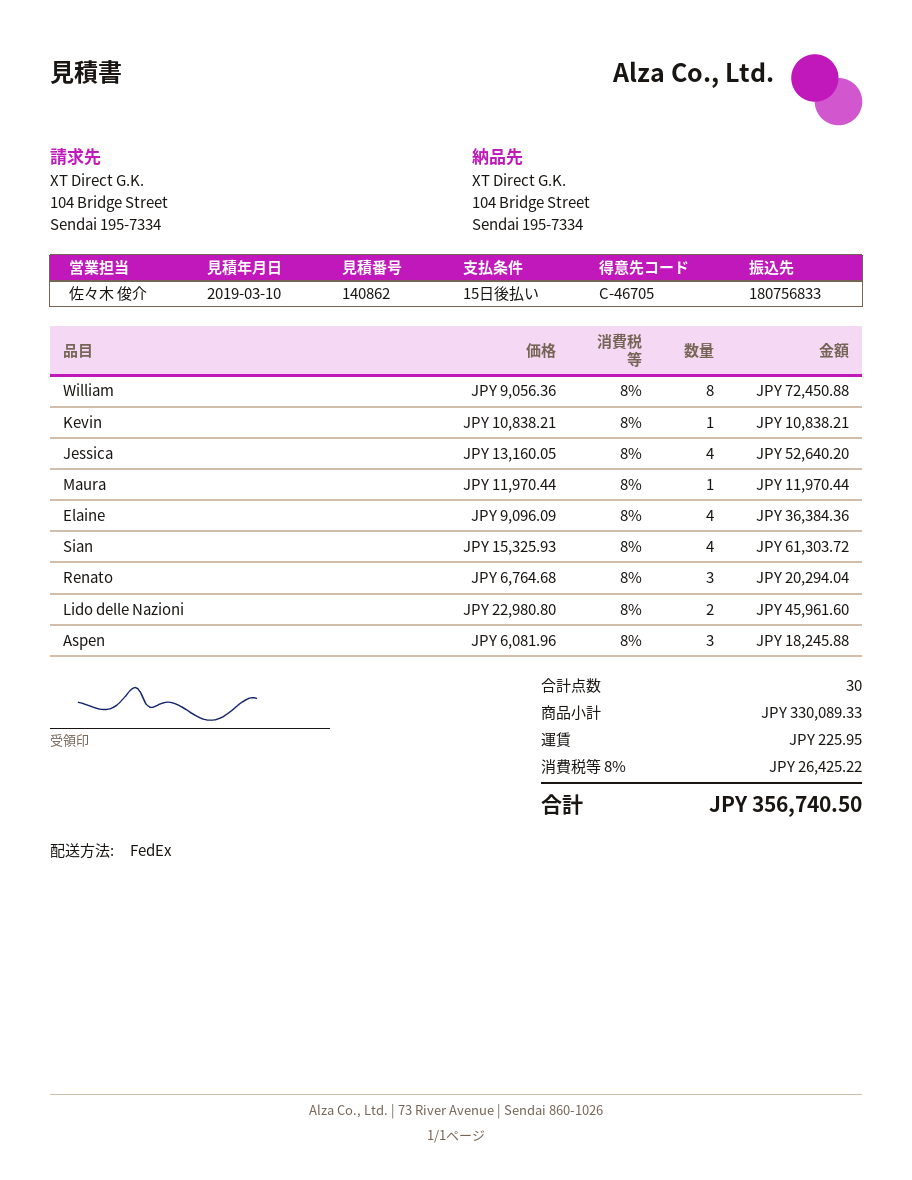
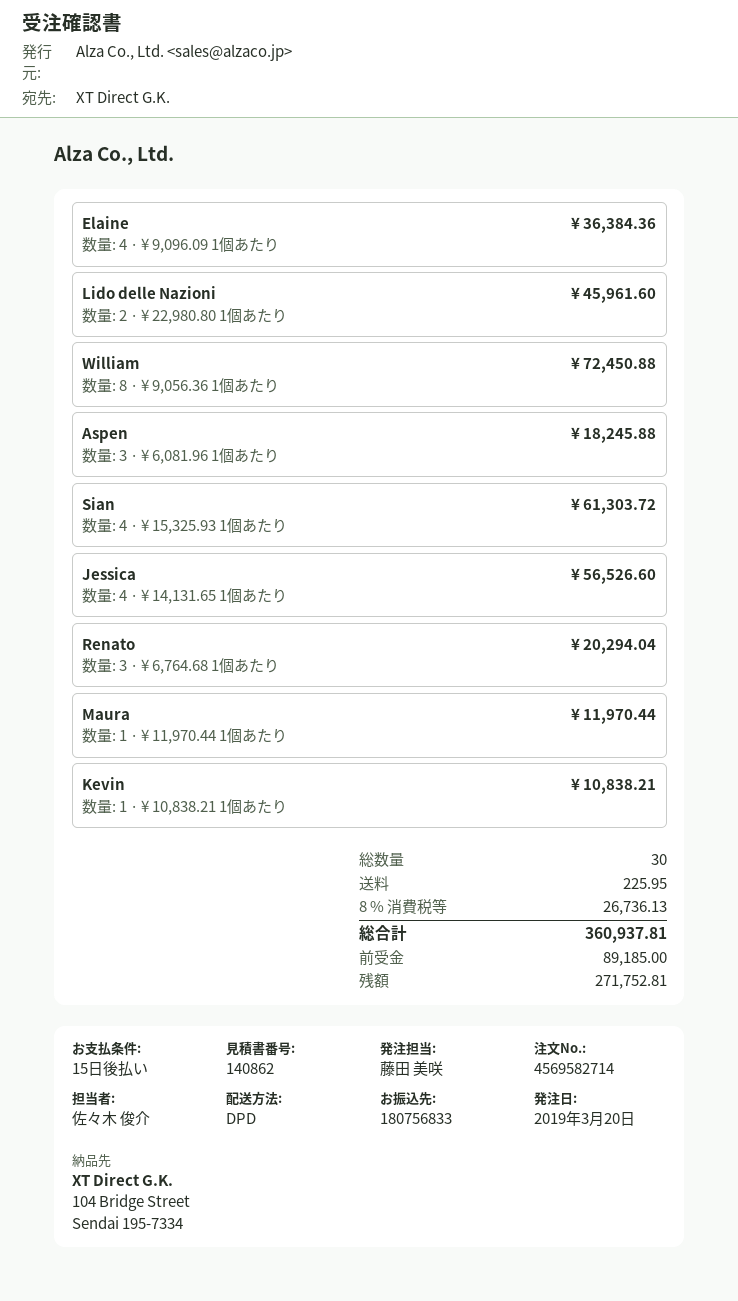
shipping method: FedEx -> DPD
Jessica: 4 x 13160.05 = 52640.20 -> 4 x 14131.65 = 56526.60
tax: 8% = 26425.22 -> 8% = 26736.13
total: 356740.50 -> 360937.81

